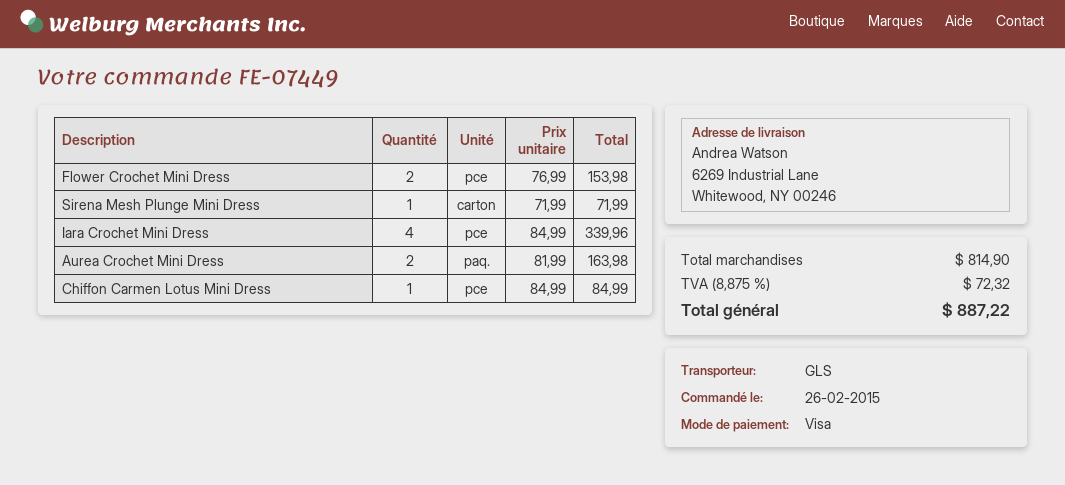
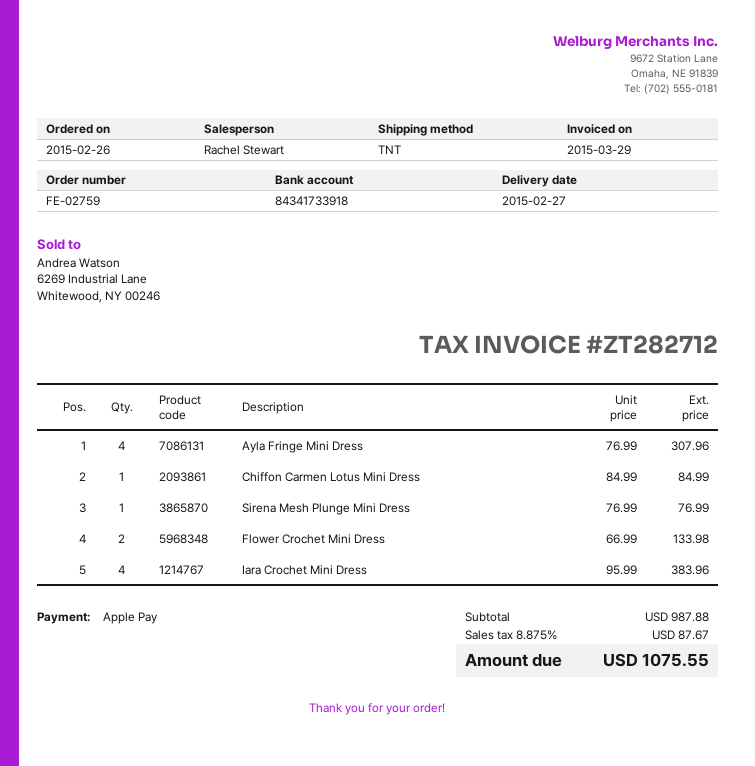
order number: FE-07449 -> FE-02759
payment method: Visa -> Apple Pay
shipping method: GLS -> TNT
Flower Crochet Mini Dress: 2 x 76.99 = 153.98 -> 2 x 66.99 = 133.98
Sirena Mesh Plunge Mini Dress: 1 x 71.99 = 71.99 -> 1 x 76.99 = 76.99
Iara Crochet Mini Dress: 4 x 84.99 = 339.96 -> 4 x 95.99 = 383.96
Aurea Crochet Mini Dress: 2 x 81.99 = 163.98 -> none
Ayla Fringe Mini Dress: none -> 4 x 76.99 = 307.96
subtotal: 814.90 -> 987.88
tax: 8.875% = 72.32 -> 8.875% = 87.67
total: 887.22 -> 1075.55

